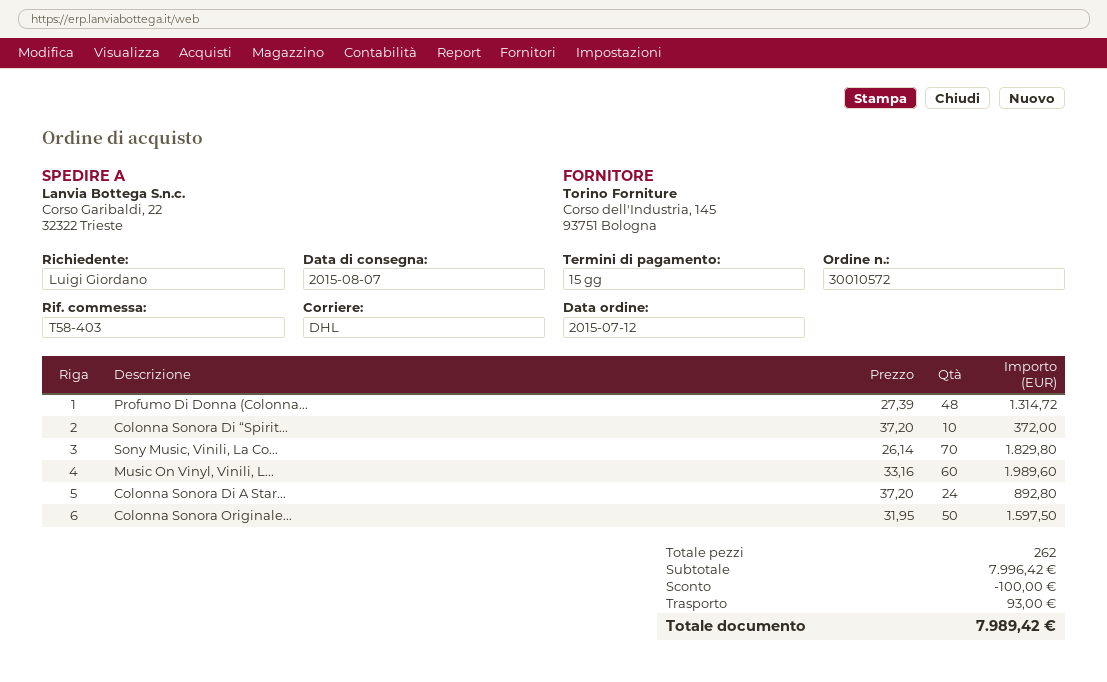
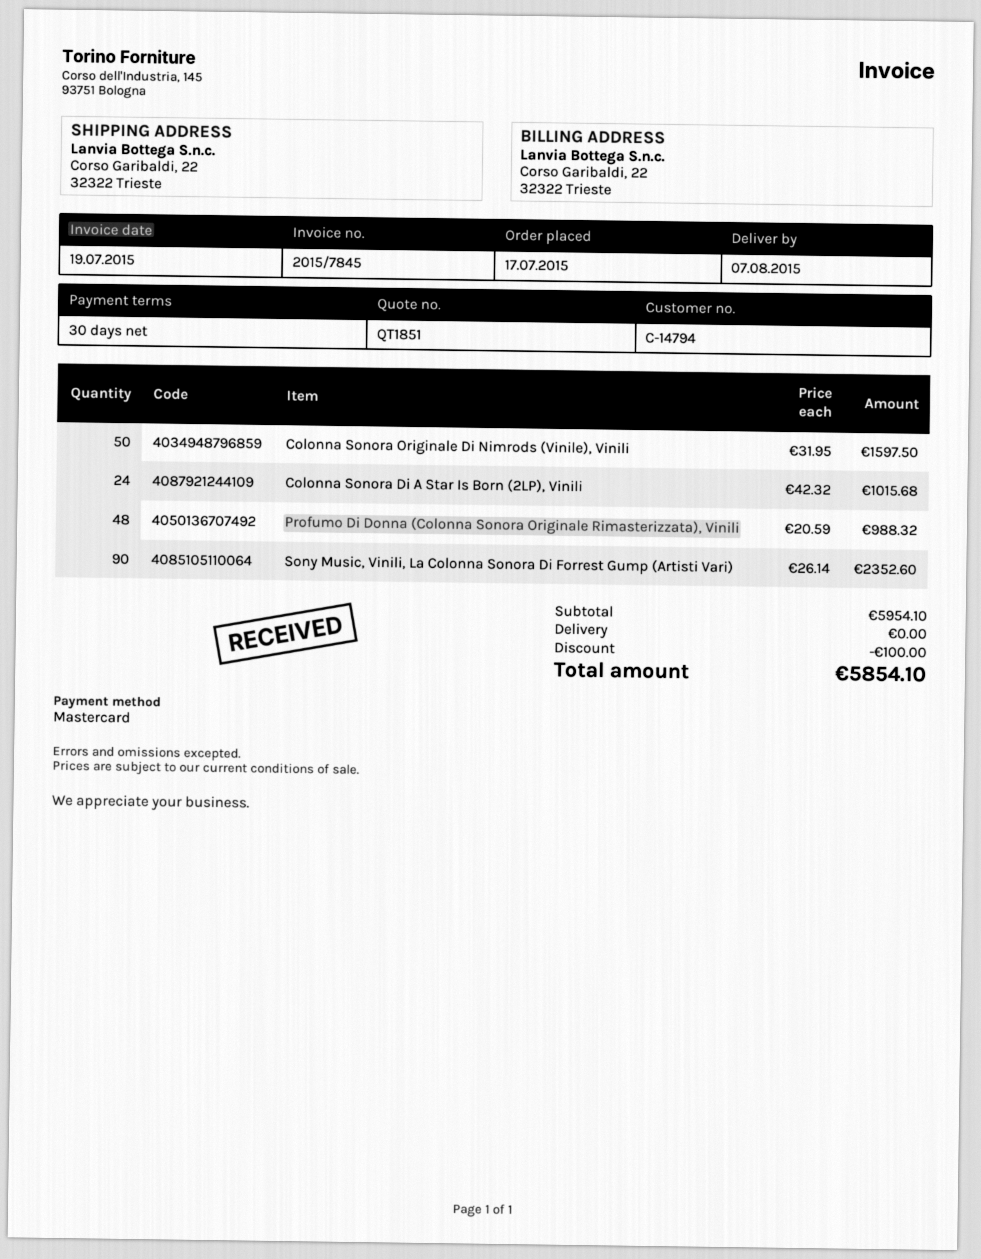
order date: 2015-07-12 -> 2015-07-17
payment terms: 15 days -> 30 days
Profumo Di Donna (Colonna...: 48 x 27.39 = 1314.72 -> 48 x 20.59 = 988.32
Colonna Sonora Di “Spirit...: 10 x 37.20 = 372.00 -> none
Sony Music, Vinili, La Co...: 70 x 26.14 = 1829.80 -> 90 x 26.14 = 2352.60
Music On Vinyl, Vinili, L...: 60 x 33.16 = 1989.60 -> none
Colonna Sonora Di A Star...: 24 x 37.20 = 892.80 -> 24 x 42.32 = 1015.68
subtotal: 7996.42 -> 5954.10
shipping: 93.00 -> 0.00
total: 7989.42 -> 5854.10

